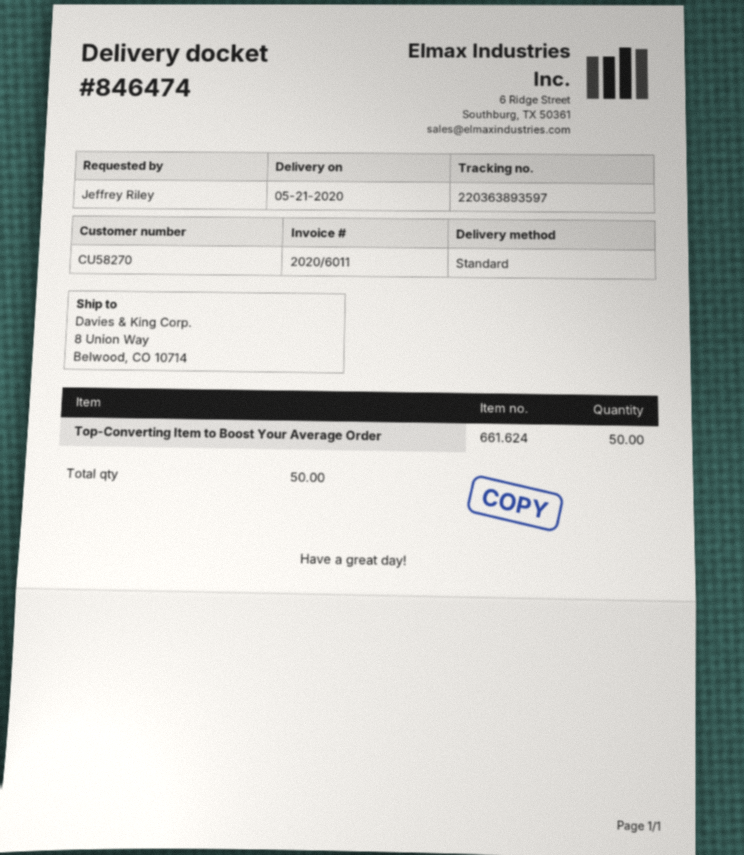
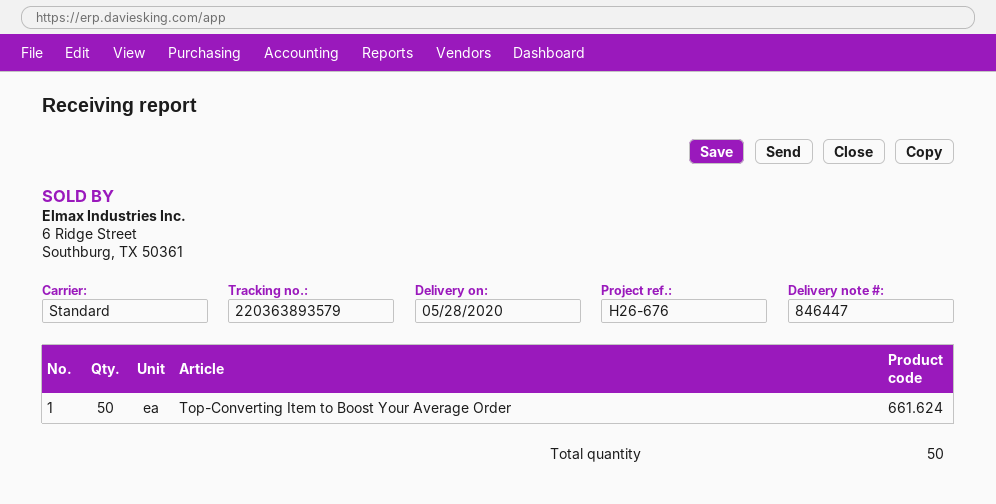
delivery note number: 846474 -> 846447
delivery date: 2020-05-21 -> 2020-05-28
tracking number: 220363893597 -> 220363893579

